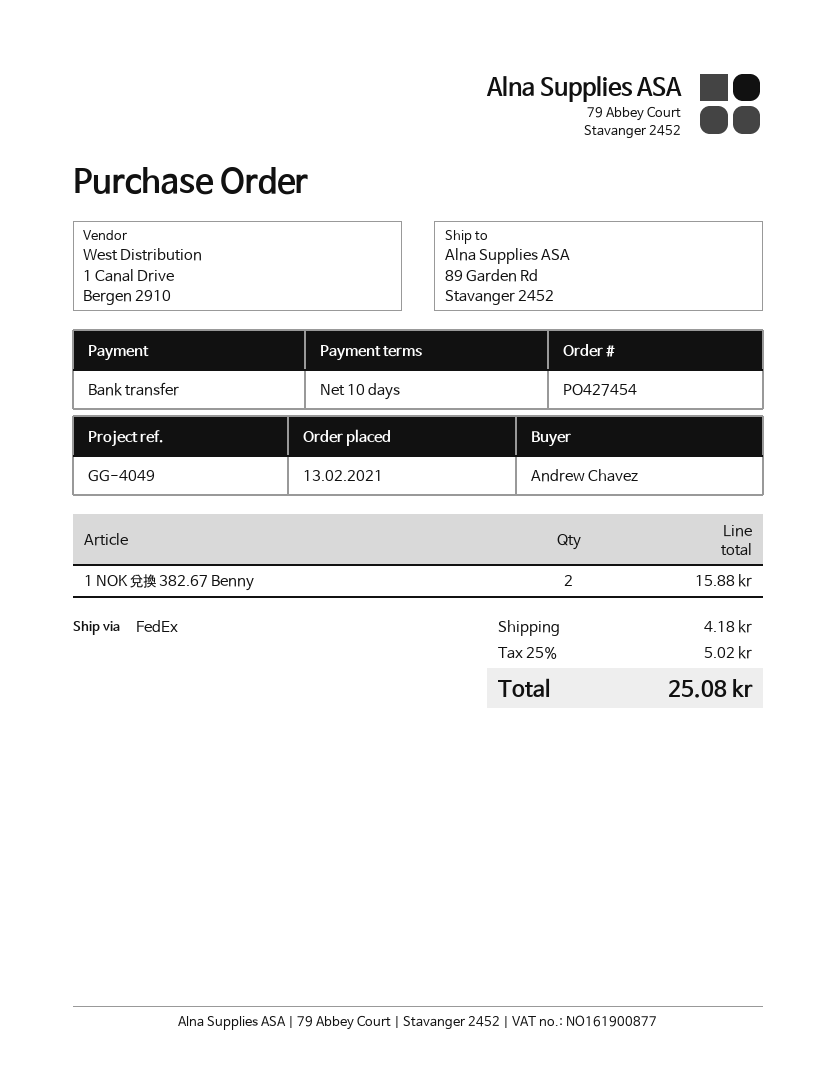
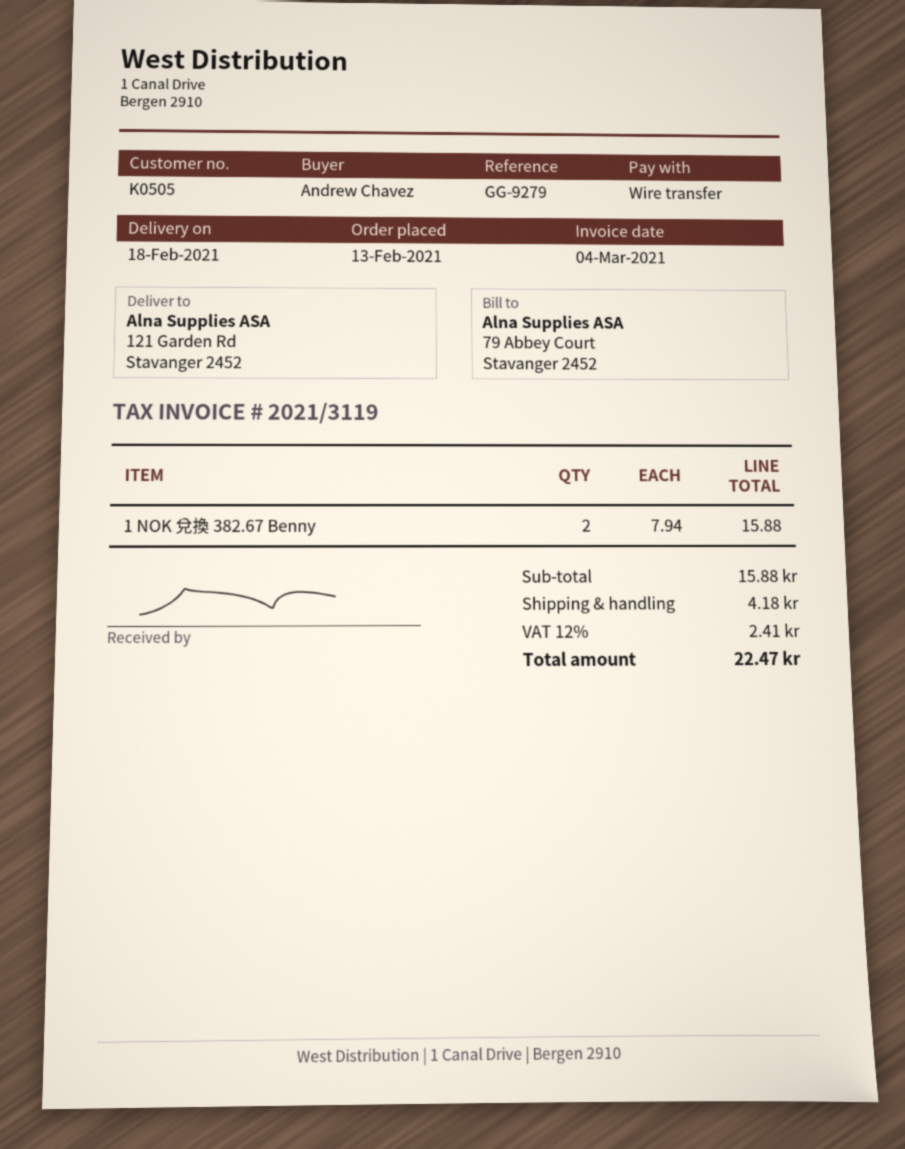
reference: GG-4049 -> GG-9279
ship to: 89 Garden Rd, Stavanger 2452 -> 121 Garden Rd, Stavanger 2452
tax: 25% = 5.02 -> 12% = 2.41
total: 25.08 -> 22.47

